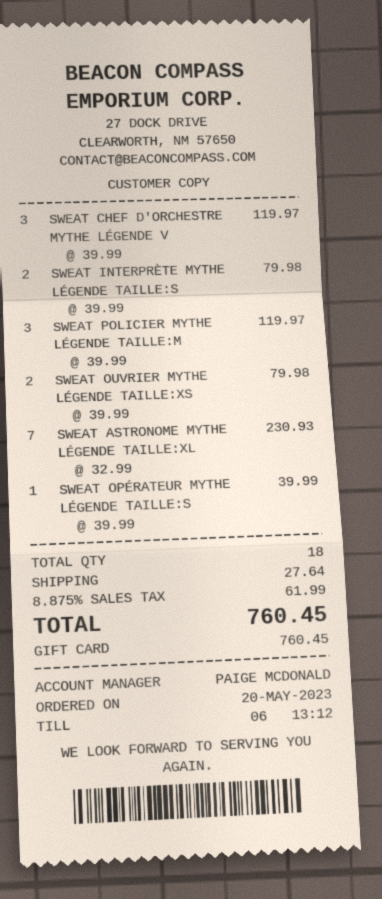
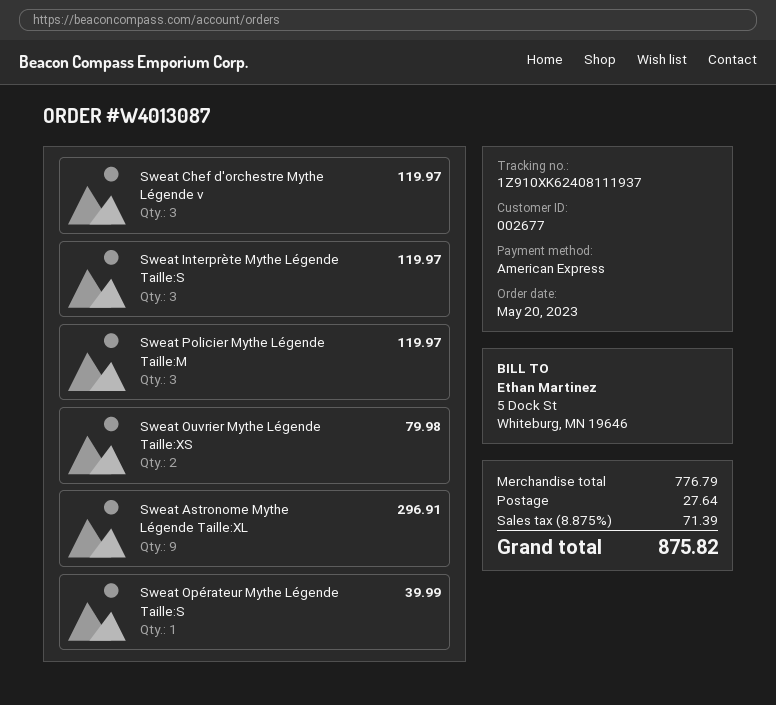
payment method: gift card -> American Express
SWEAT INTERPRÈTE MYTHE LÉGENDE TAILLE:S: 2 for 79.98 -> 3 for 119.97
SWEAT ASTRONOME MYTHE LÉGENDE TAILLE:XL: 7 for 230.93 -> 9 for 296.91
tax: 8.875% = 61.99 -> 8.875% = 71.39
total: 760.45 -> 875.82

